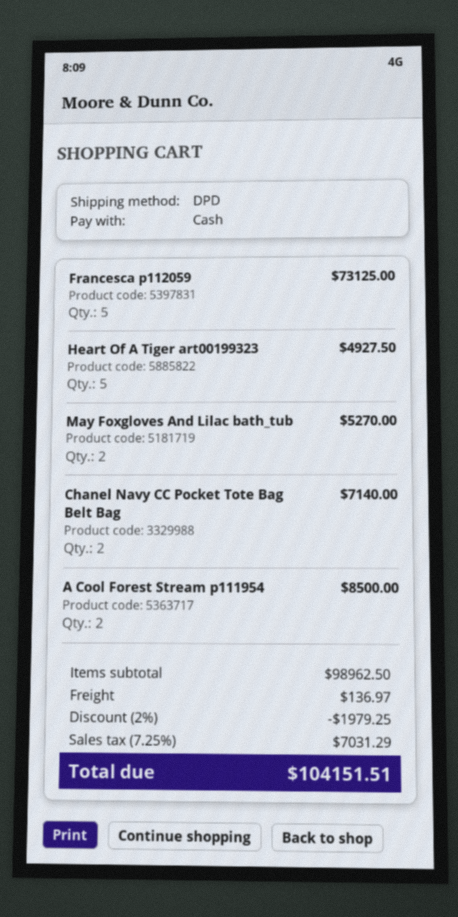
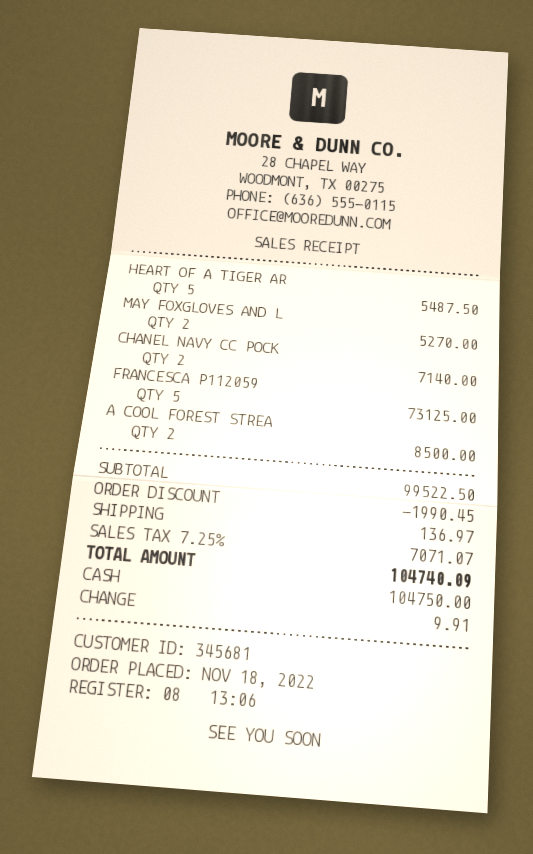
Heart Of A Tiger art00199323: 5 for 4927.50 -> 5 for 5487.50
subtotal: 98962.50 -> 99522.50
discount: 1979.25 -> 1990.45
tax: 7.25% = 7031.29 -> 7.25% = 7071.07
total: 104151.51 -> 104740.09

